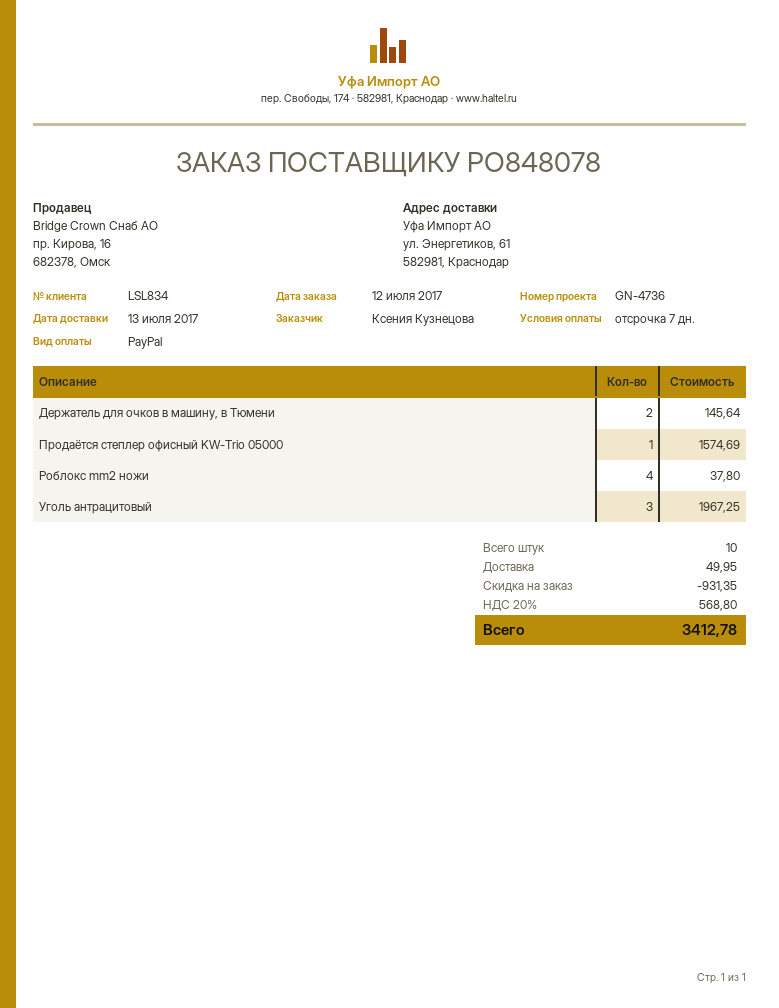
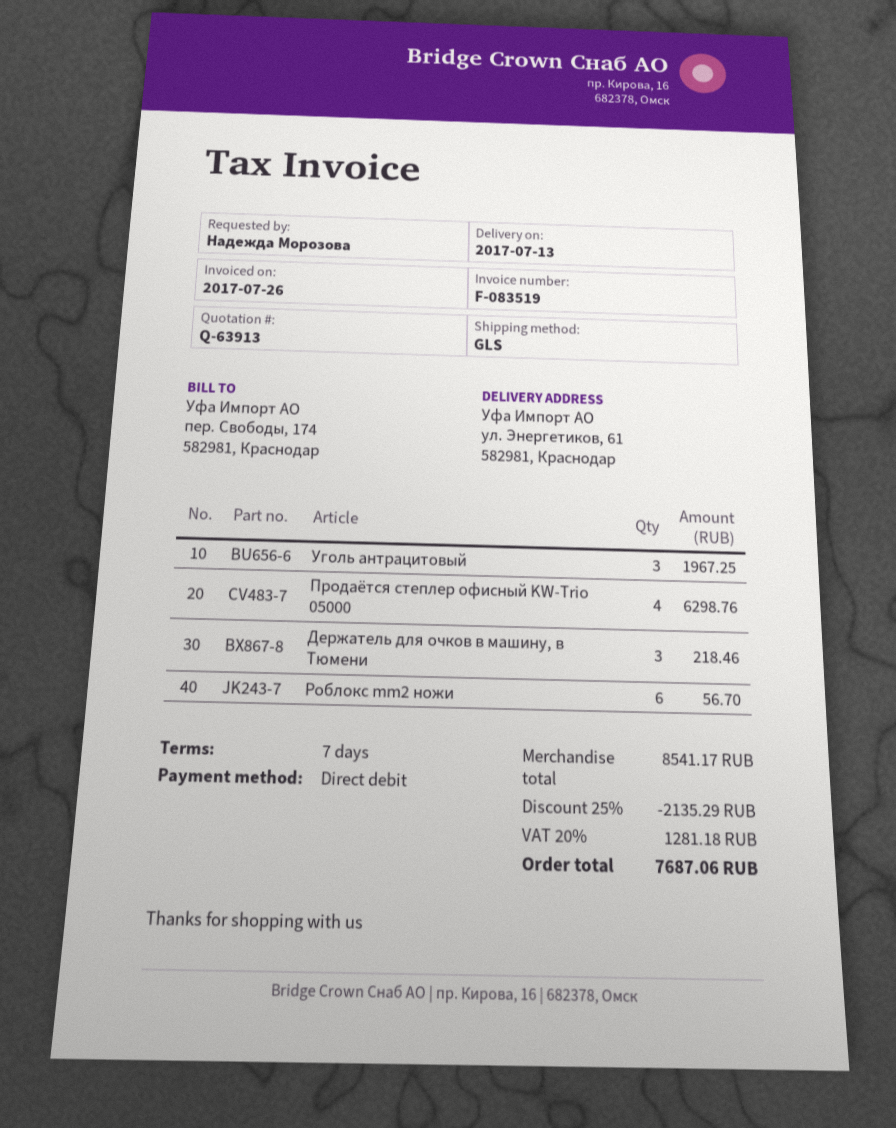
ordered by: Ксения Кузнецова -> Надежда Морозова
payment method: PayPal -> direct debit
Держатель для очков в машину, в Тюмени: 2 for 145.64 -> 3 for 218.46
Продаётся степлер офисный KW-Trio 05000: 1 for 1574.69 -> 4 for 6298.76
Роблокс mm2 ножи: 4 for 37.80 -> 6 for 56.70
discount: 931.35 -> 2135.29
shipping: 49.95 -> none
tax: 20% = 568.80 -> 20% = 1281.18
total: 3412.78 -> 7687.06

